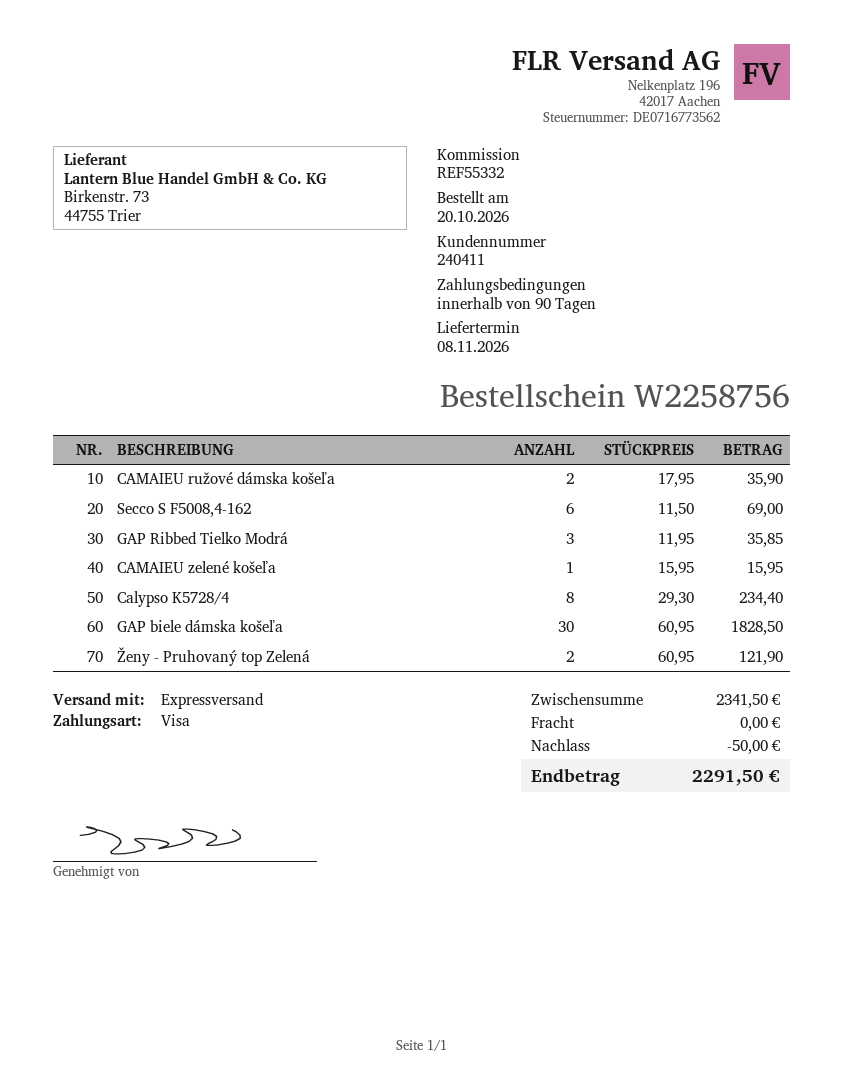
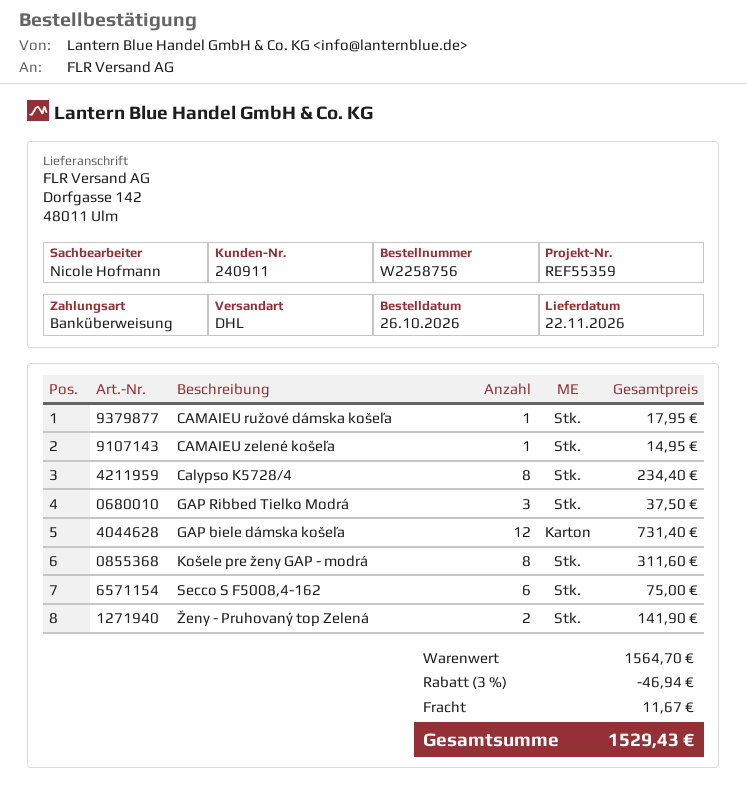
order date: 2026-10-20 -> 2026-10-26
delivery date: 2026-11-08 -> 2026-11-22
customer number: 240411 -> 240911
reference: REF55332 -> REF55359
payment method: Visa -> bank transfer
shipping method: express -> DHL
CAMAIEU ružové dámska košeľa: 2 for 35.90 -> 1 for 17.95
Secco S F5008,4-162: 6 for 69.00 -> 6 for 75.00
GAP Ribbed Tielko Modrá: 3 for 35.85 -> 3 for 37.50
CAMAIEU zelené košeľa: 1 for 15.95 -> 1 for 14.95
GAP biele dámska košeľa: 30 for 1828.50 -> 12 for 731.40
Ženy - Pruhovaný top Zelená: 2 for 121.90 -> 2 for 141.90
Košele pre ženy GAP - modrá: none -> 8 for 311.60
subtotal: 2341.50 -> 1564.70
discount: 50.00 -> 46.94
shipping: 0.00 -> 11.67
total: 2291.50 -> 1529.43

